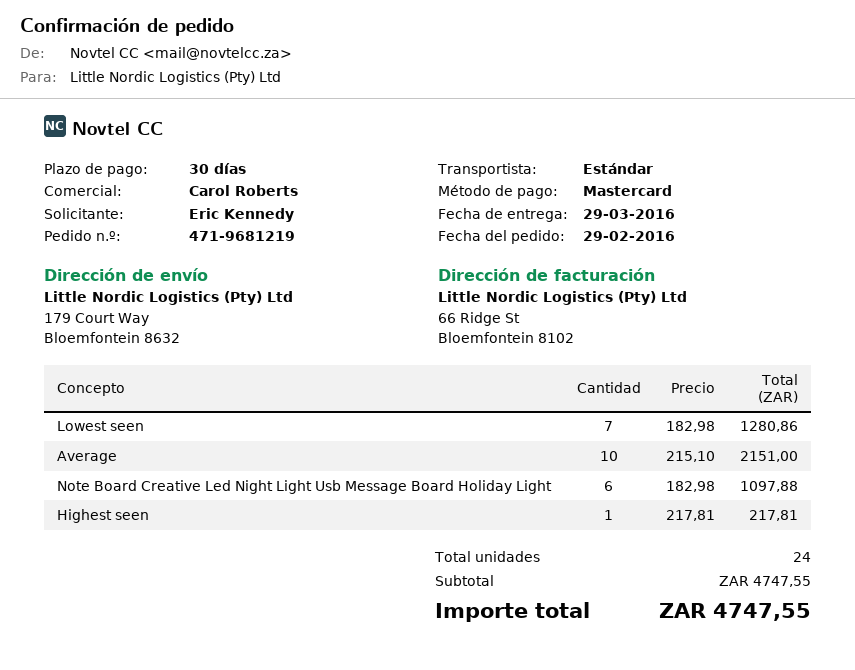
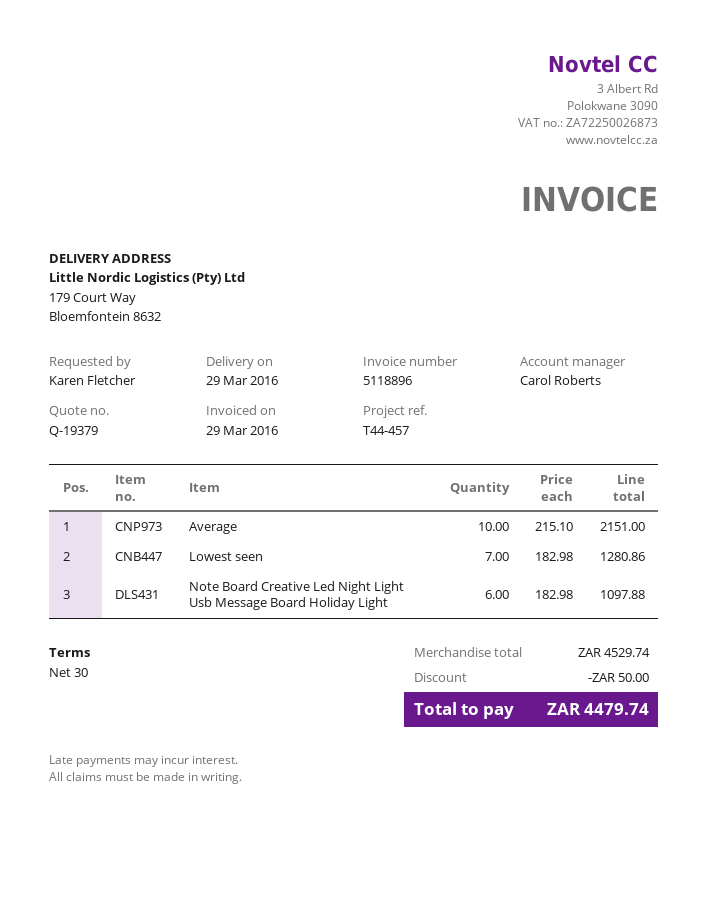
ordered by: Eric Kennedy -> Karen Fletcher
Highest seen: 1 x 217.81 = 217.81 -> none
subtotal: 4747.55 -> 4529.74
discount: none -> 50.00
total: 4747.55 -> 4479.74

